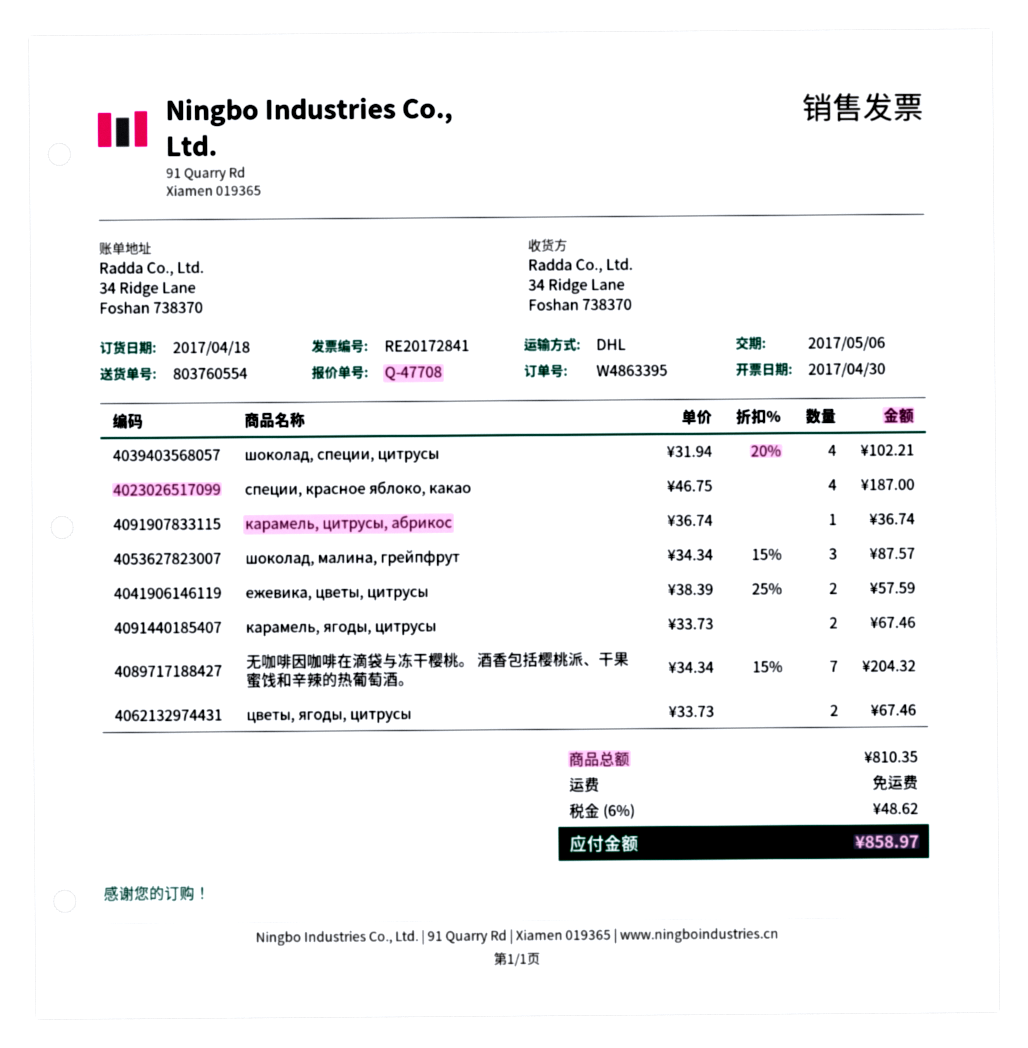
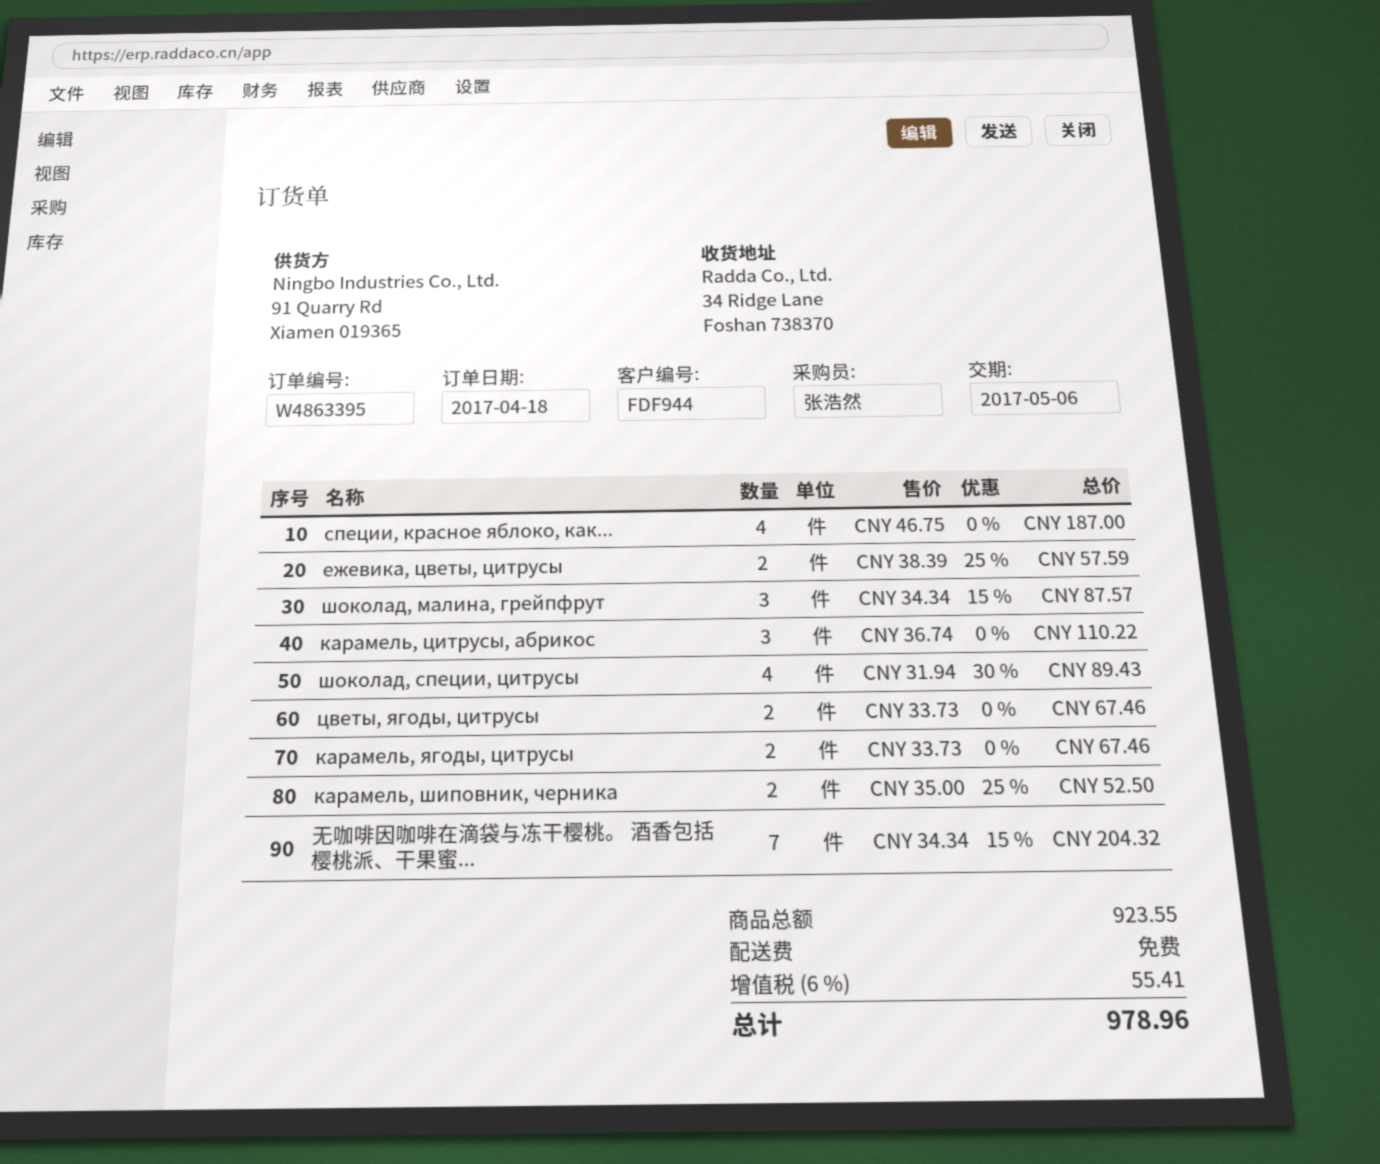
шоколад, специи, цитрусы: 4 x 31.94 - 20% = 102.21 -> 4 x 31.94 - 30% = 89.43
карамель, цитрусы, абрикос: 1 x 36.74 = 36.74 -> 3 x 36.74 = 110.22
карамель, шиповник, черника: none -> 2 x 35.00 - 25% = 52.50
subtotal: 810.35 -> 923.55
tax: 6% = 48.62 -> 6% = 55.41
total: 858.97 -> 978.96

